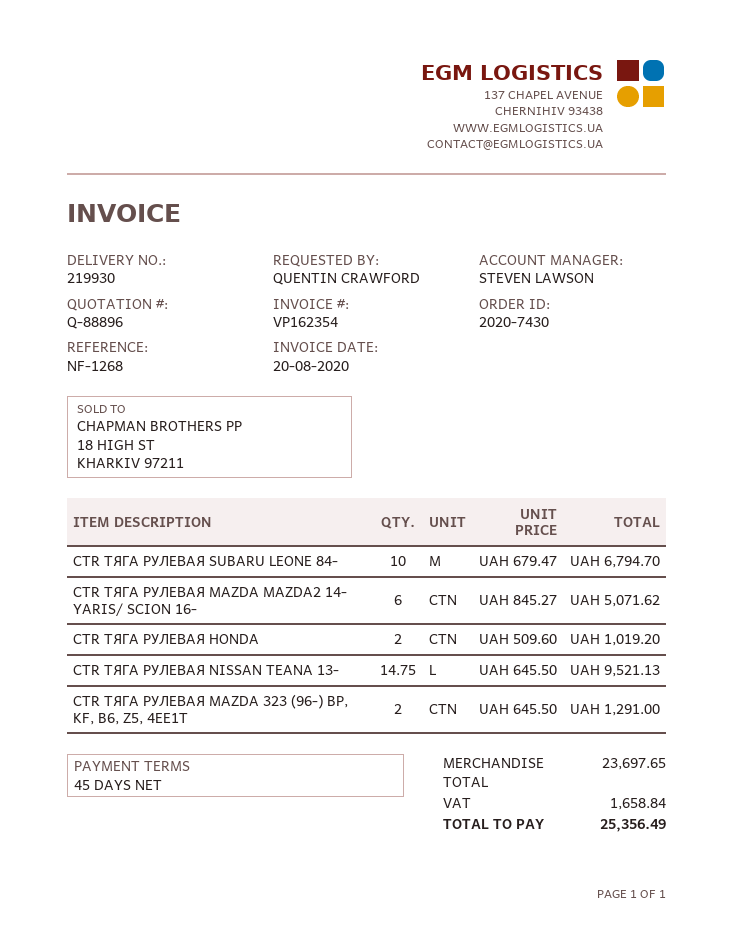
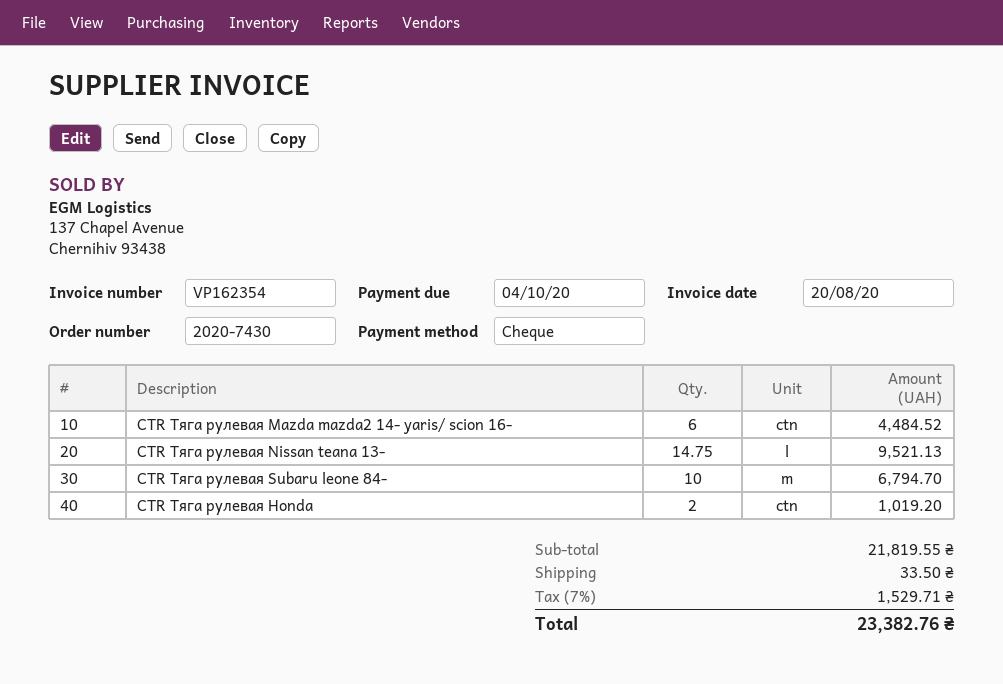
CTR ТЯГА РУЛЕВАЯ MAZDA MAZDA2 14- YARIS/ SCION 16-: 6 for 5071.62 -> 6 for 4484.52
CTR ТЯГА РУЛЕВАЯ MAZDA 323 (96-) BP, KF, B6, Z5, 4EE1T: 2 for 1291.00 -> none
subtotal: 23697.65 -> 21819.55
shipping: none -> 33.50
tax: 1658.84 -> 1529.71
total: 25356.49 -> 23382.76

